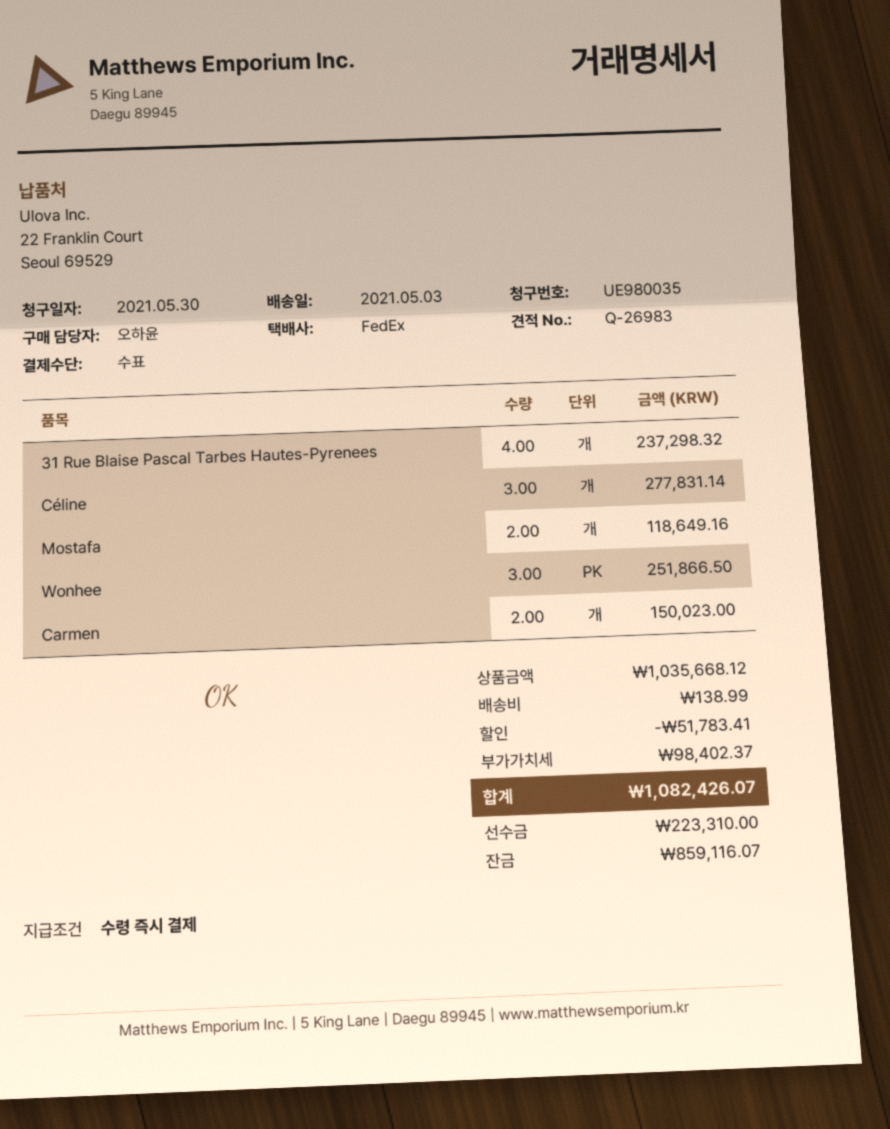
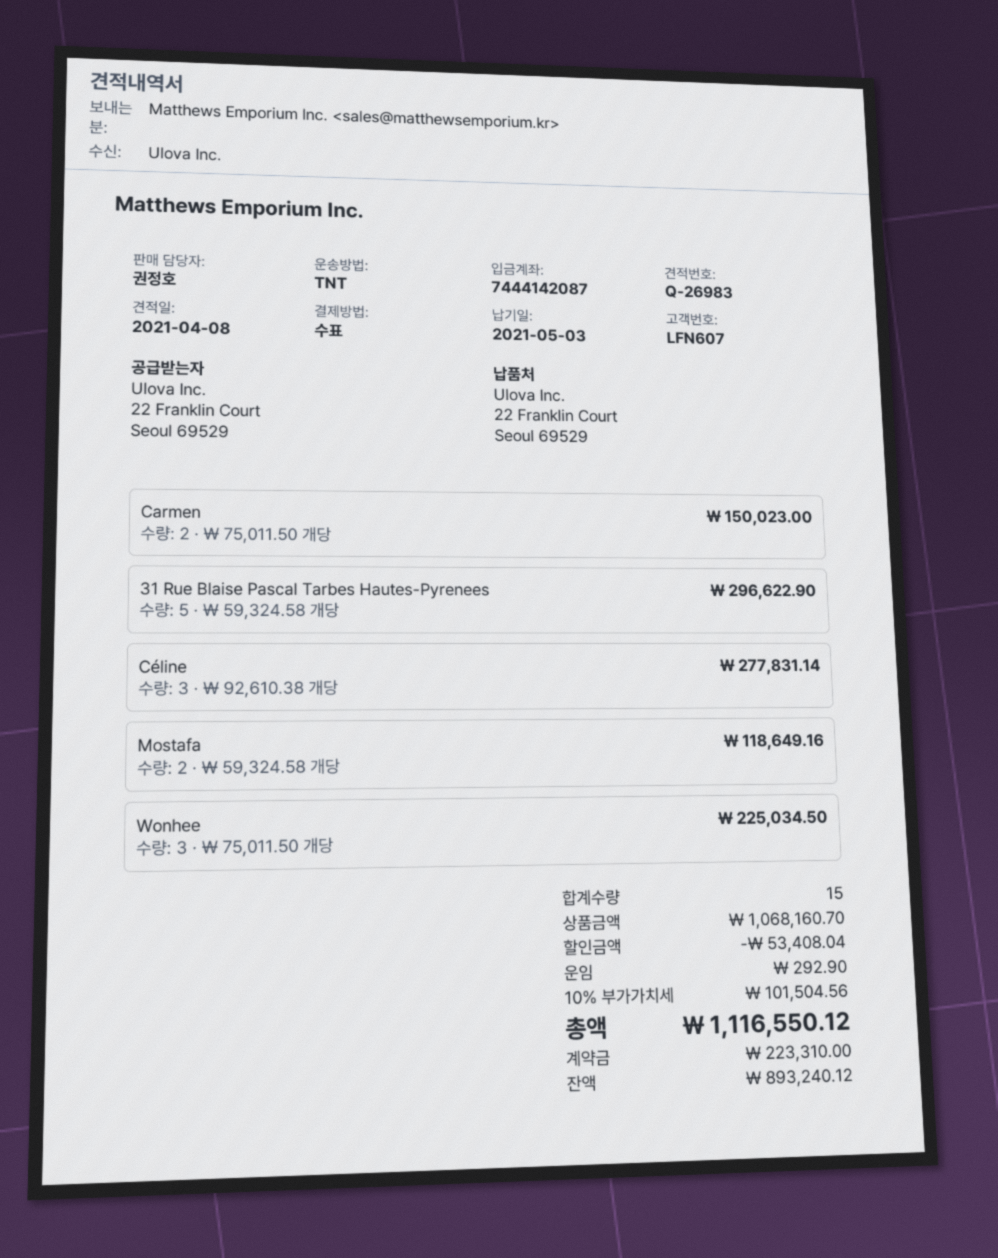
shipping method: FedEx -> TNT
31 Rue Blaise Pascal Tarbes Hautes-Pyrenees: 4 for 237298.32 -> 5 for 296622.90
Wonhee: 3 for 251866.50 -> 3 for 225034.50
subtotal: 1035668.12 -> 1068160.70
discount: 51783.41 -> 53408.04
shipping: 138.99 -> 292.90
tax: 98402.37 -> 101504.56
total: 1082426.07 -> 1116550.12
balance: 859116.07 -> 893240.12

